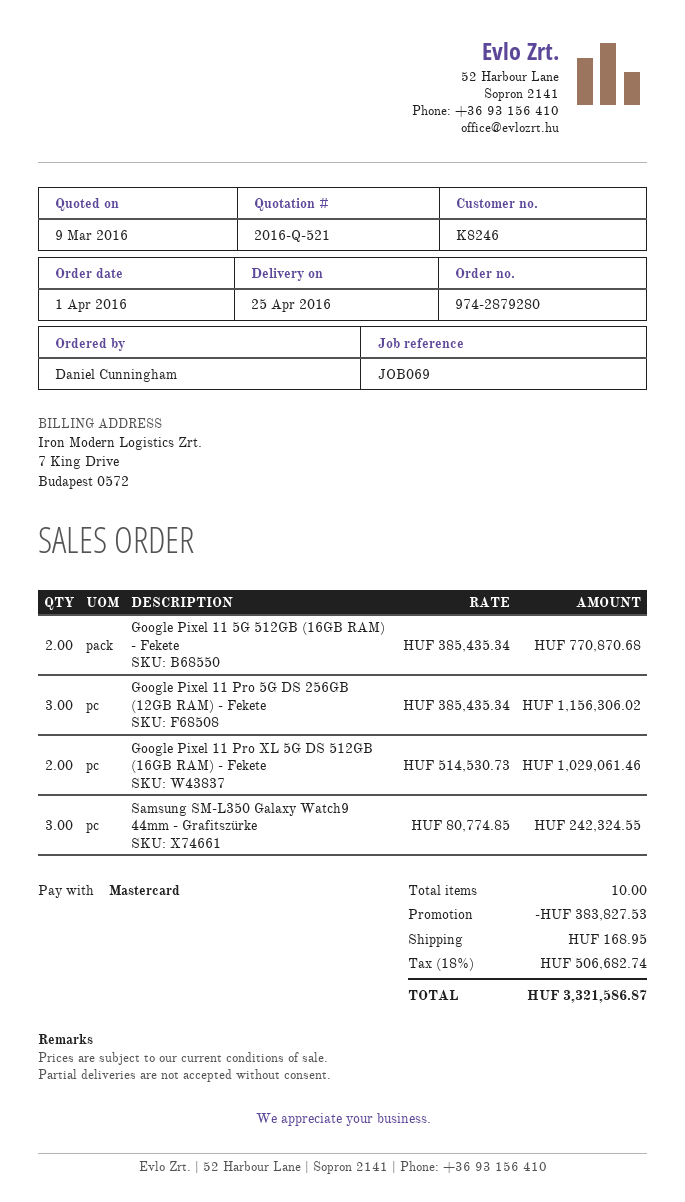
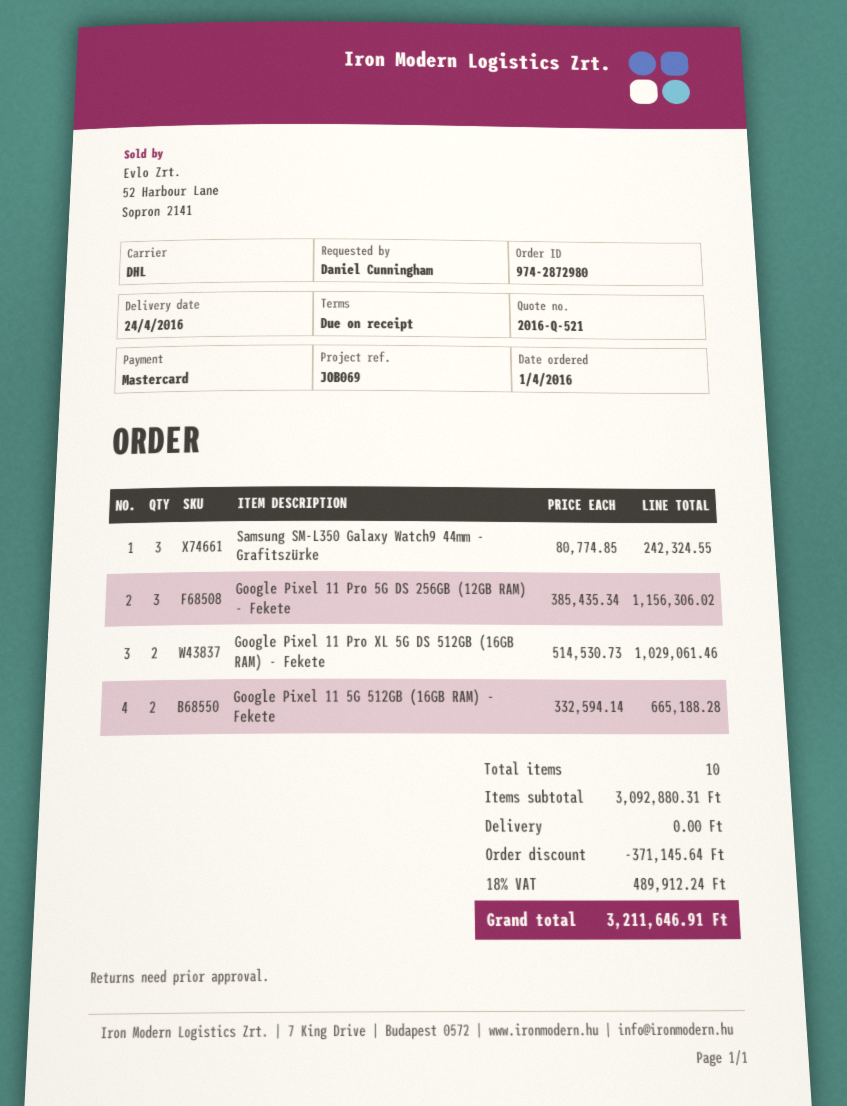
order number: 974-2879280 -> 974-2872980
delivery date: 2016-04-25 -> 2016-04-24
Google Pixel 11 5G 512GB (16GB RAM) - Fekete: 2 x 385435.34 = 770870.68 -> 2 x 332594.14 = 665188.28
discount: 383827.53 -> 371145.64
shipping: 168.95 -> 0.00
tax: 18% = 506682.74 -> 18% = 489912.24
total: 3321586.87 -> 3211646.91

